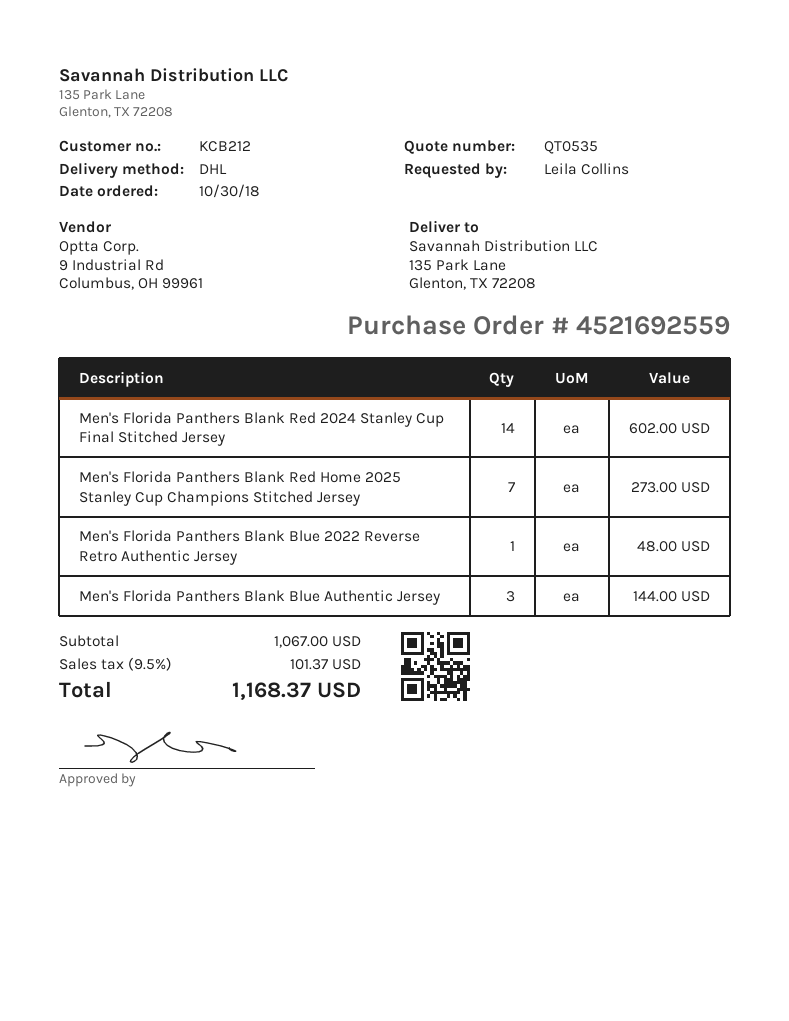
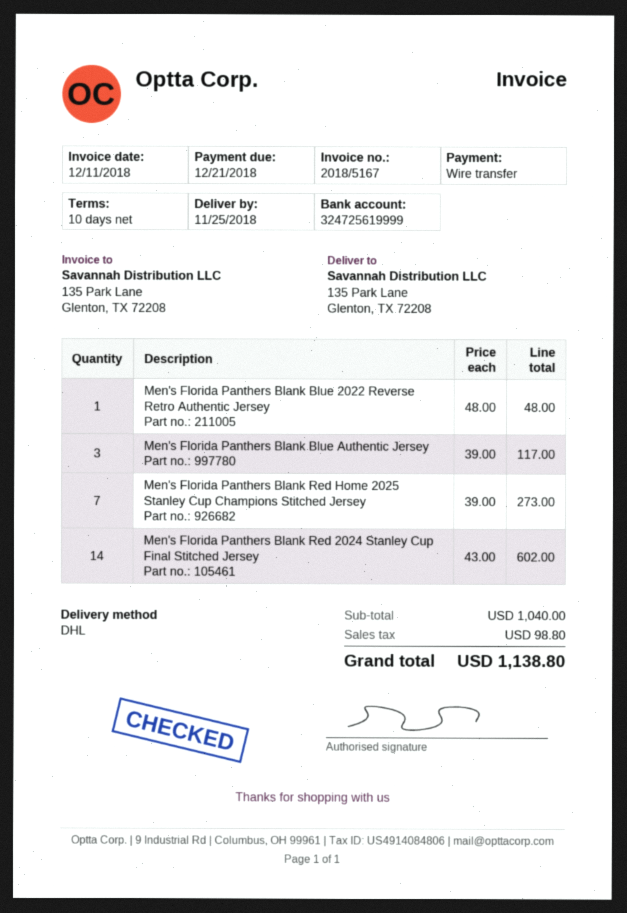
Men's Florida Panthers Blank Blue Authentic Jersey: 3 for 144.00 -> 3 for 117.00
subtotal: 1067.00 -> 1040.00
tax: 101.37 -> 98.80
total: 1168.37 -> 1138.80

